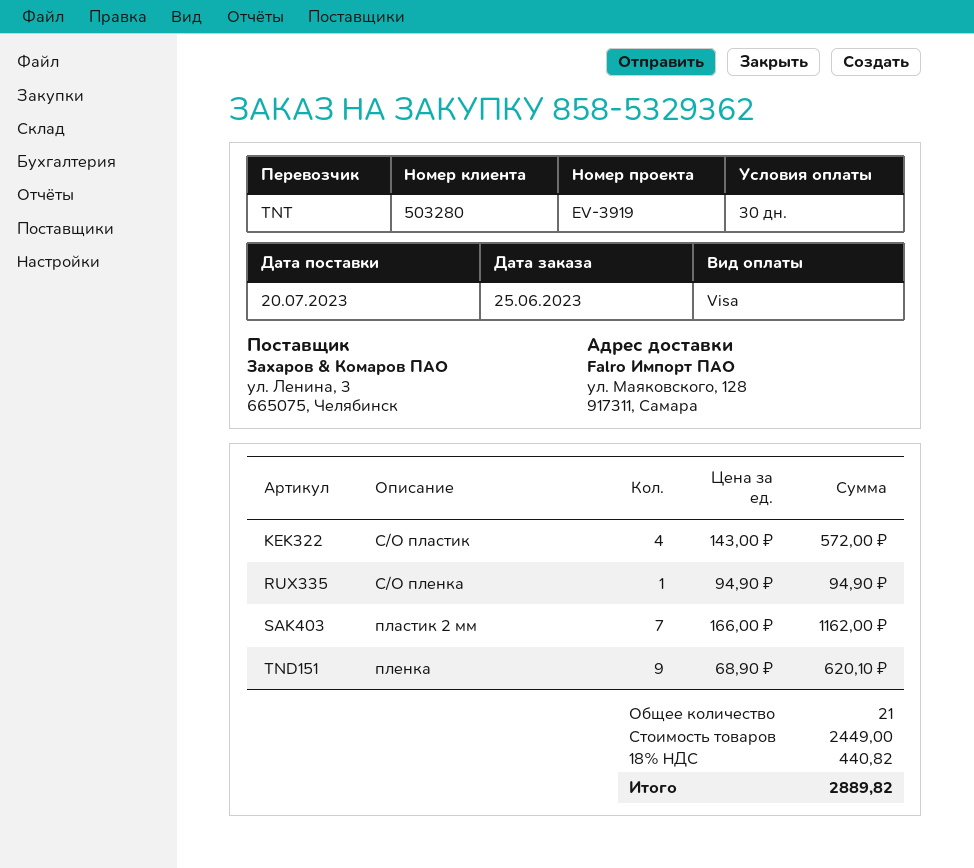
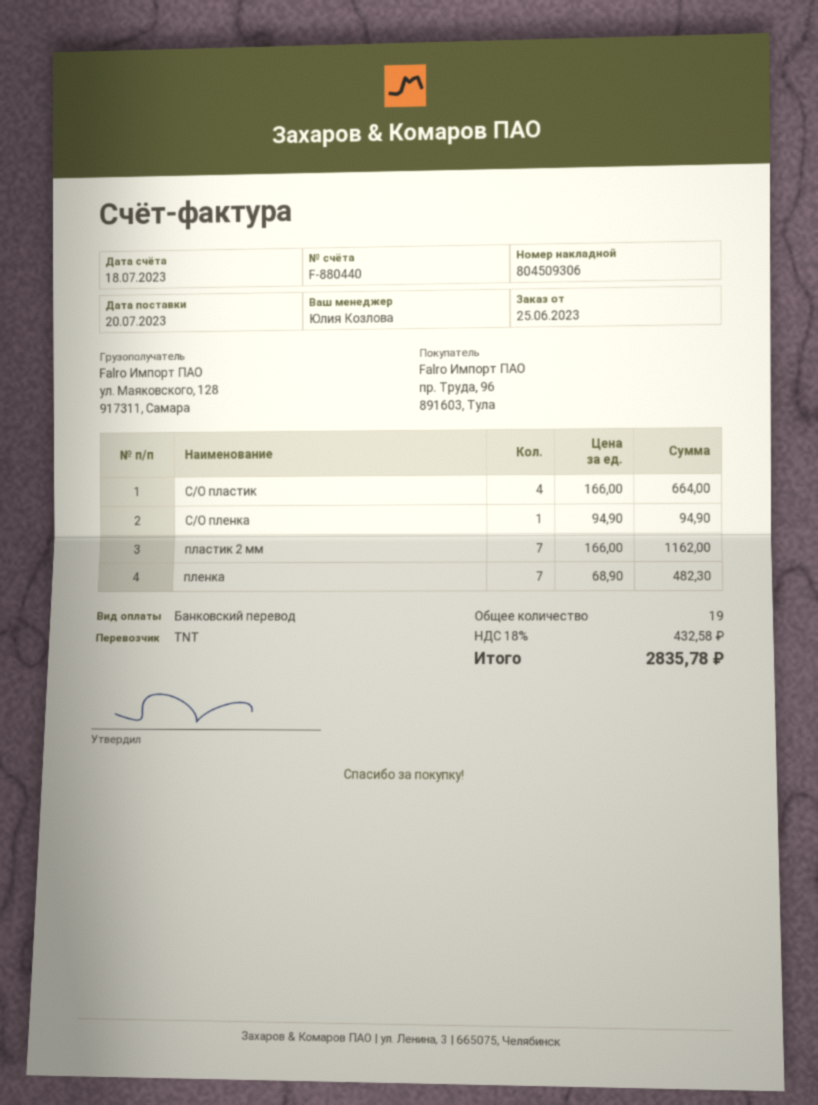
payment method: Visa -> bank transfer
С/О пластик: 4 x 143.00 = 572.00 -> 4 x 166.00 = 664.00
пленка: 9 x 68.90 = 620.10 -> 7 x 68.90 = 482.30
total quantity: 21 -> 19
tax: 18% = 440.82 -> 18% = 432.58
total: 2889.82 -> 2835.78

